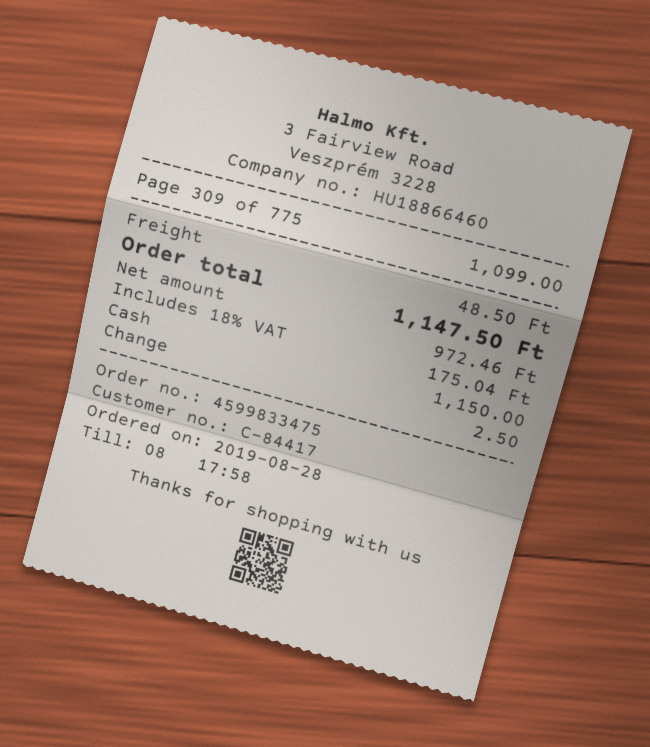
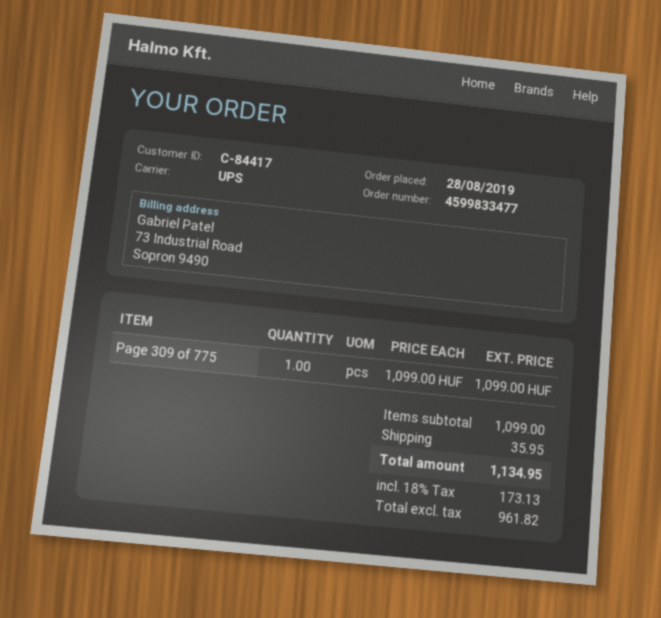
order number: 4599833475 -> 4599833477
shipping: 48.50 -> 35.95
net: 972.46 -> 961.82
tax: 18% = 175.04 -> 18% = 173.13
total: 1147.50 -> 1134.95

